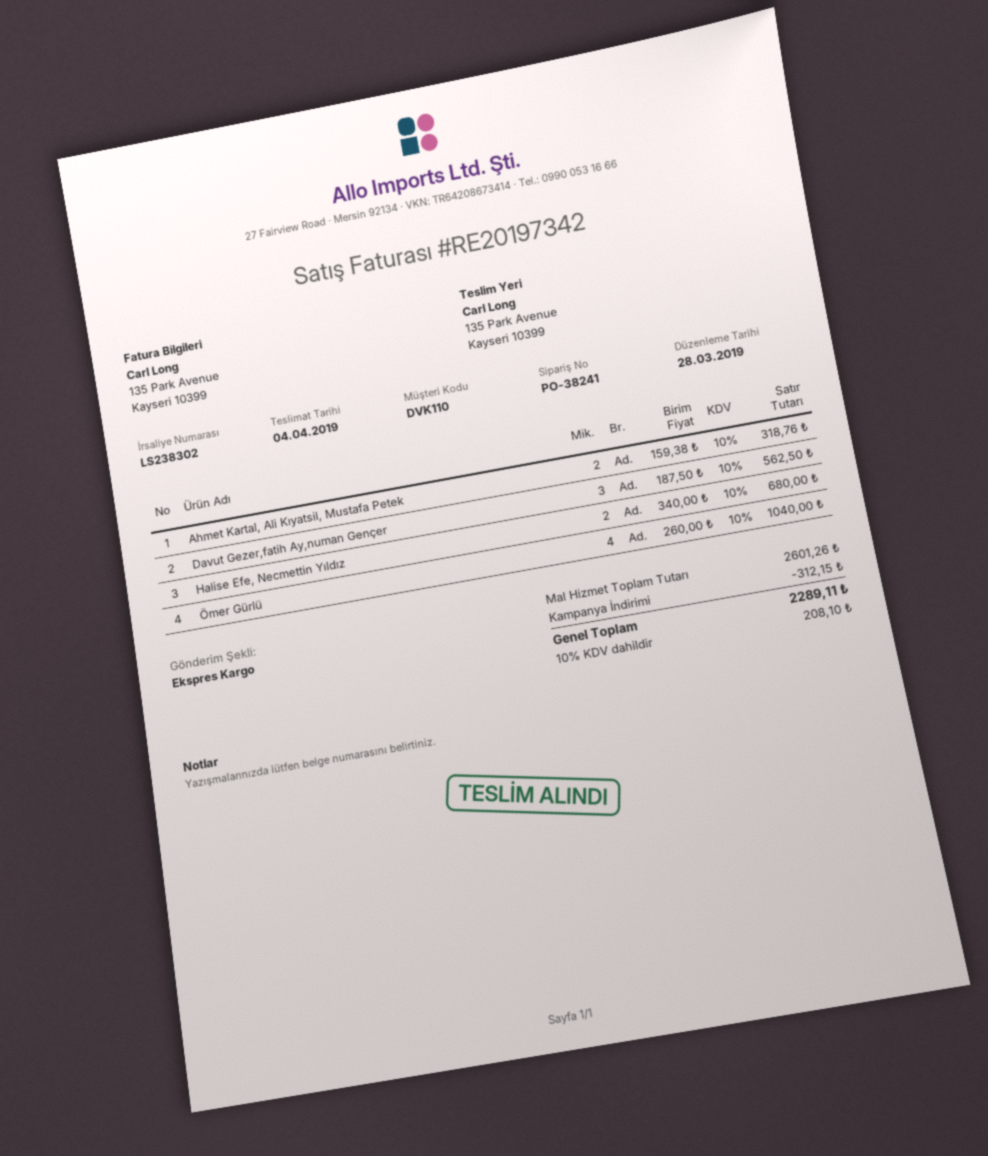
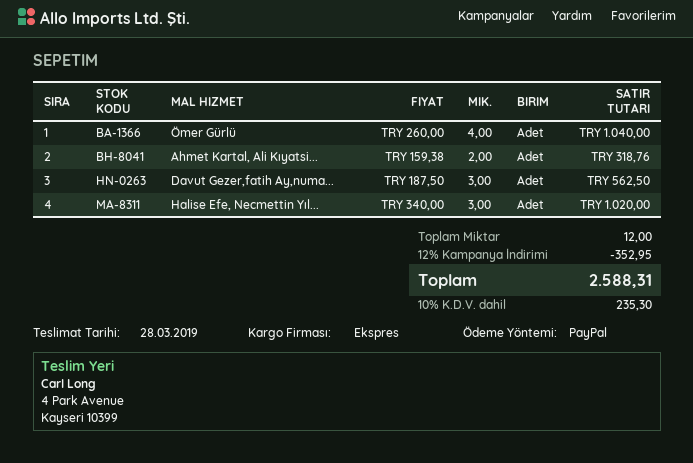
delivery date: 2019-04-04 -> 2019-03-28
ship to: 135 Park Avenue, Kayseri 10399 -> 4 Park Avenue, Kayseri 10399
Halise Efe, Necmettin Yıldız: 2 x 340.00 = 680.00 -> 3 x 340.00 = 1020.00
discount: 312.15 -> 352.95
tax: 10% = 208.10 -> 10% = 235.30
total: 2289.11 -> 2588.31

